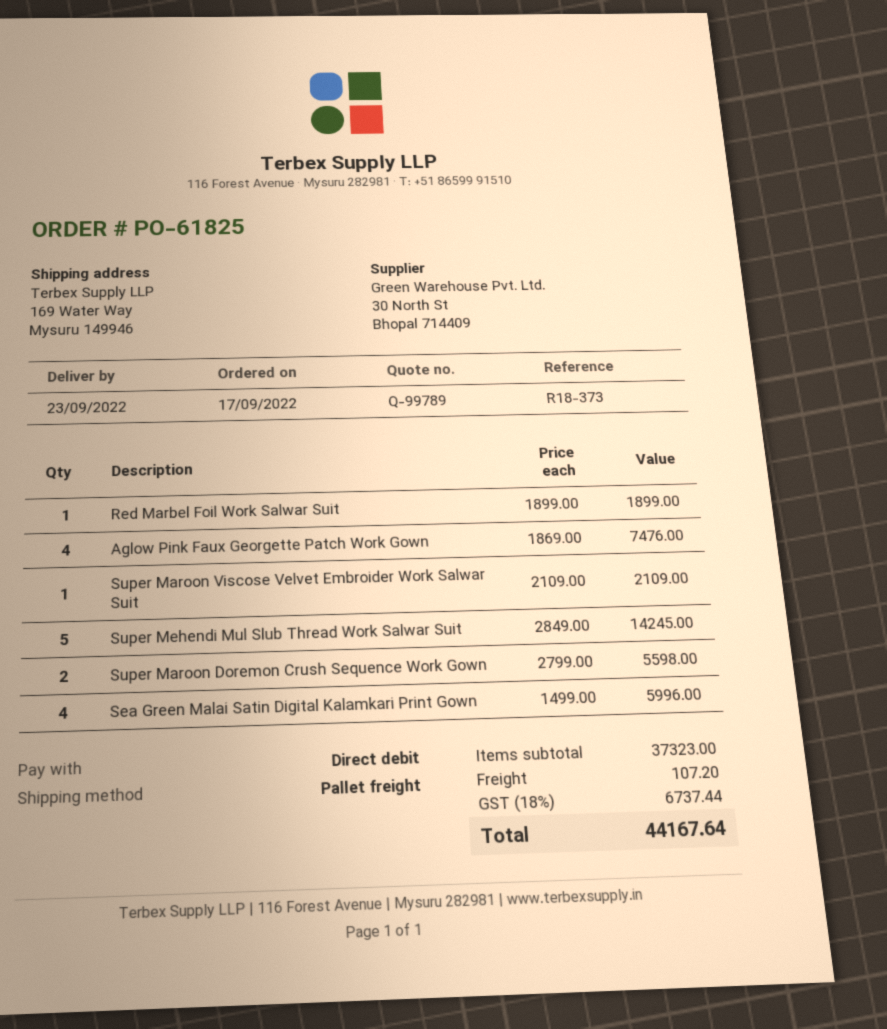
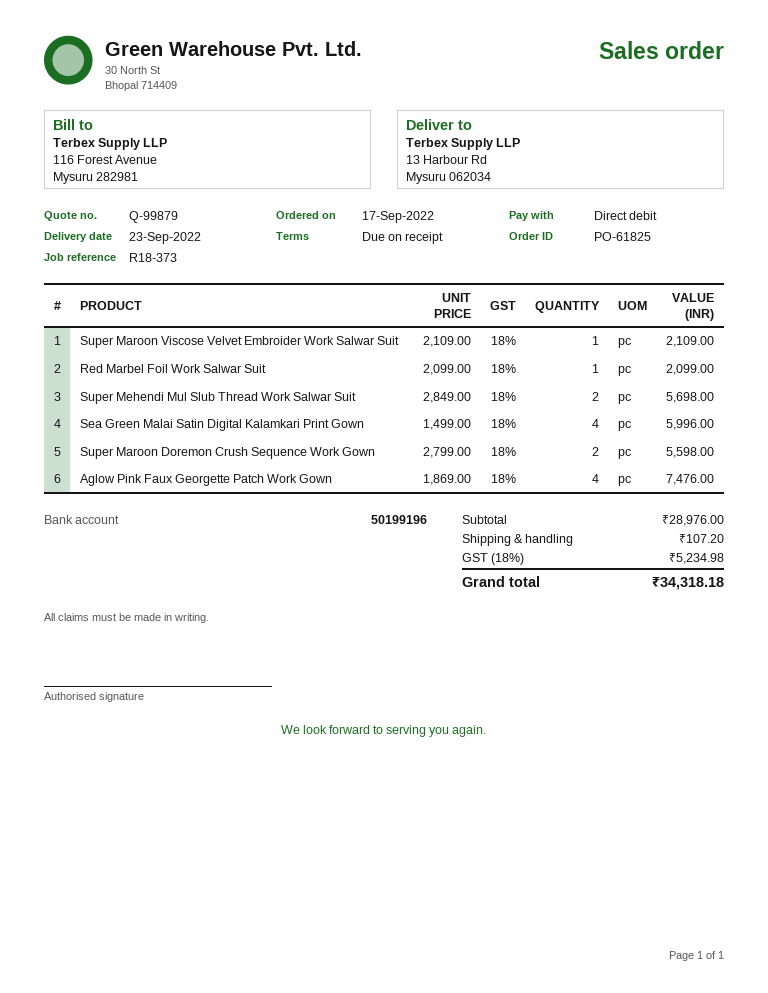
quote number: Q-99789 -> Q-99879
ship to: 169 Water Way, Mysuru 149946 -> 13 Harbour Rd, Mysuru 062034
Red Marbel Foil Work Salwar Suit: 1 x 1899.00 = 1899.00 -> 1 x 2099.00 = 2099.00
Super Mehendi Mul Slub Thread Work Salwar Suit: 5 x 2849.00 = 14245.00 -> 2 x 2849.00 = 5698.00
subtotal: 37323.00 -> 28976.00
tax: 18% = 6737.44 -> 18% = 5234.98
total: 44167.64 -> 34318.18

